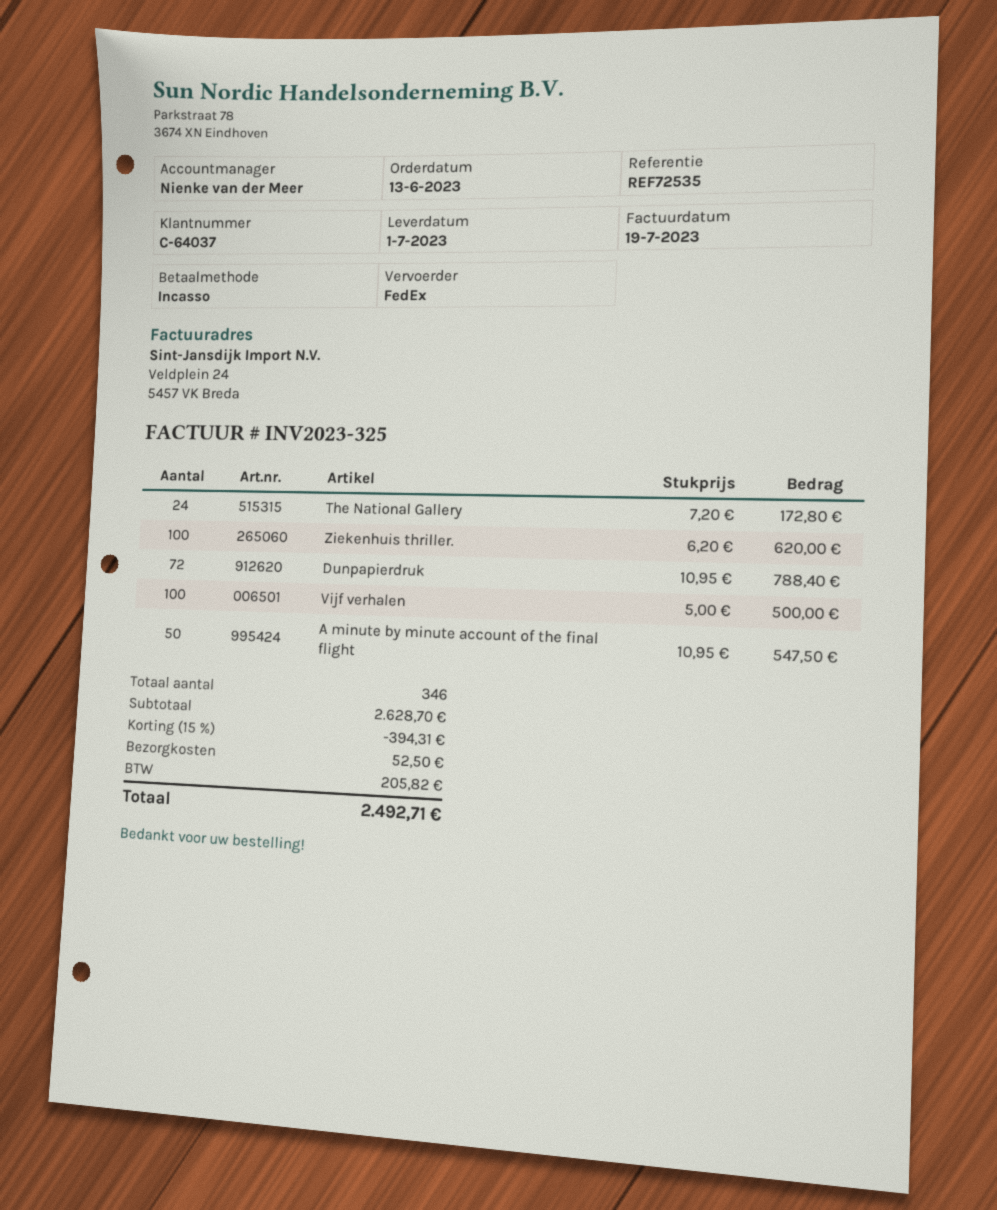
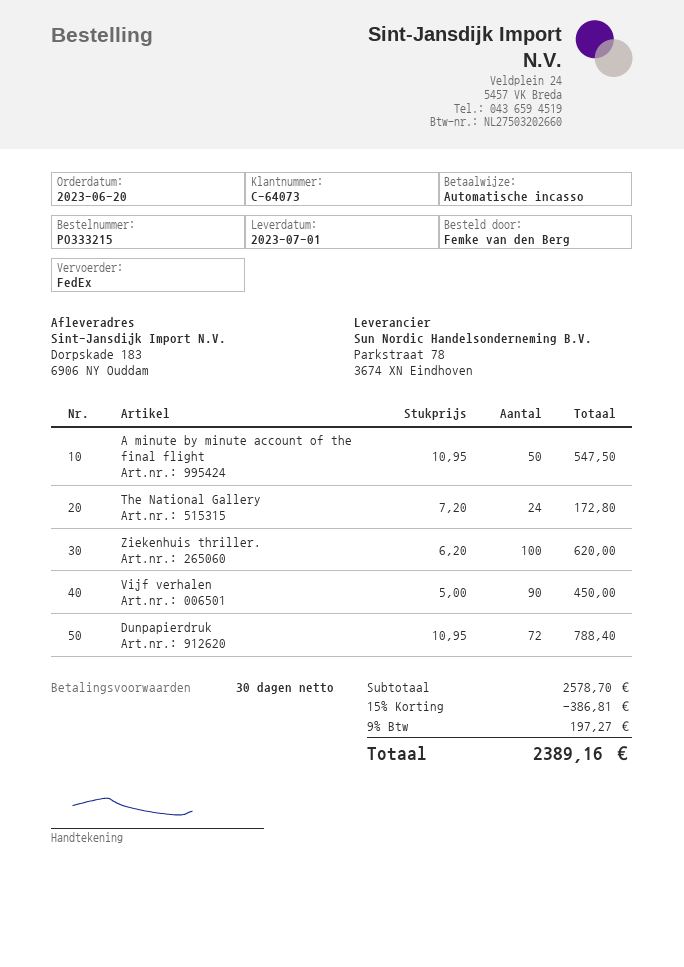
order date: 2023-06-13 -> 2023-06-20
customer number: C-64037 -> C-64073
Vijf verhalen: 100 x 5.00 = 500.00 -> 90 x 5.00 = 450.00
subtotal: 2628.70 -> 2578.70
discount: 15% = 394.31 -> 15% = 386.81
shipping: 52.50 -> none
tax: 205.82 -> 197.27
total: 2492.71 -> 2389.16

